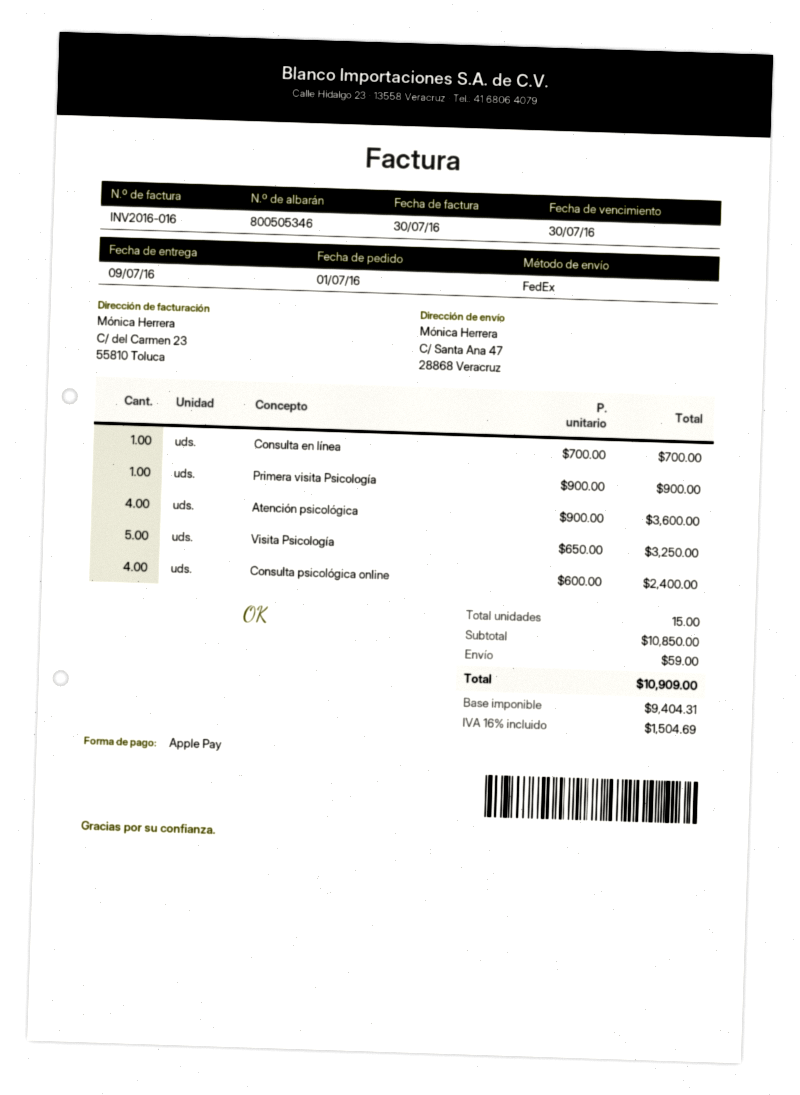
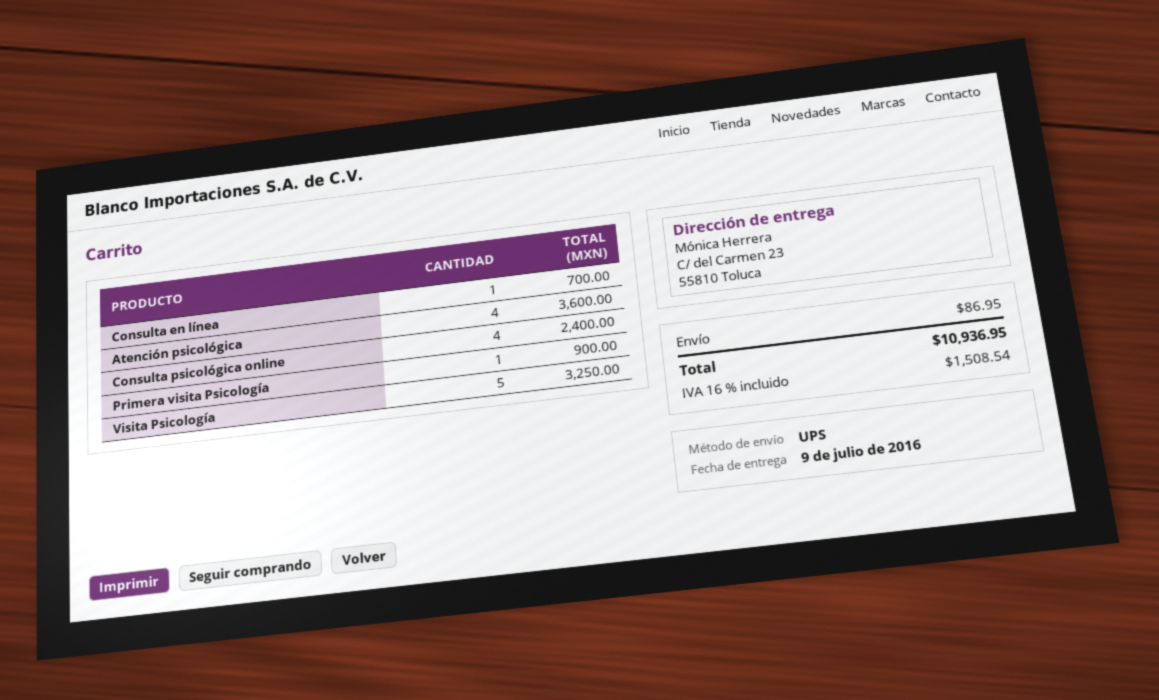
shipping method: FedEx -> UPS
ship to: C/ Santa Ana 47, 28868 Veracruz -> C/ del Carmen 23, 55810 Toluca
shipping: 59.00 -> 86.95
tax: 16% = 1504.69 -> 16% = 1508.54
total: 10909.00 -> 10936.95

